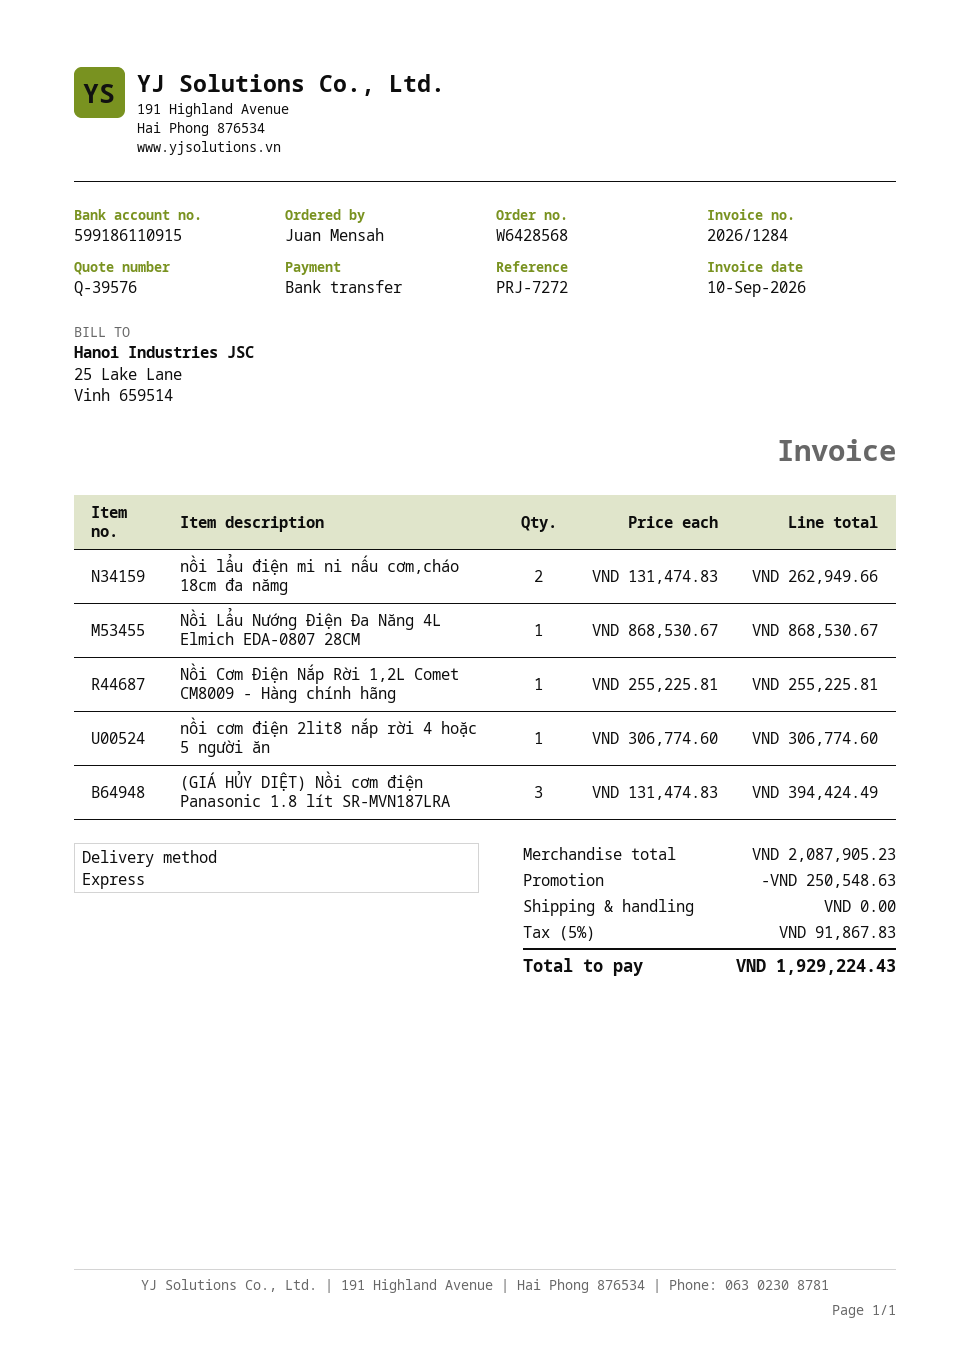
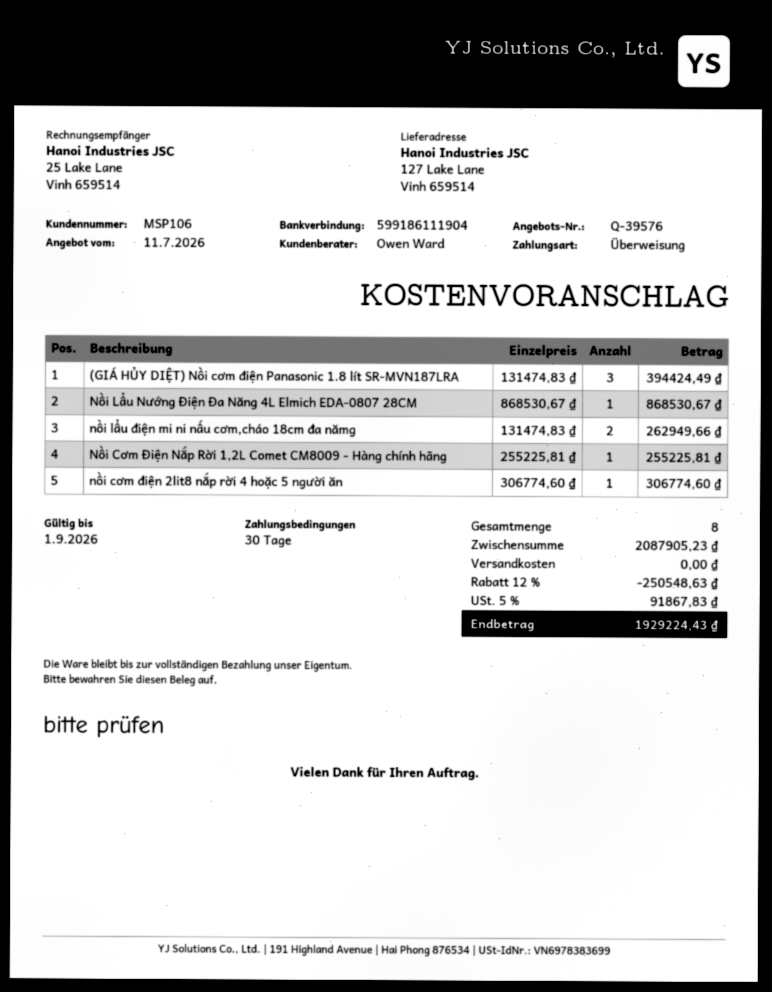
bank account: 599186110915 -> 599186111904

